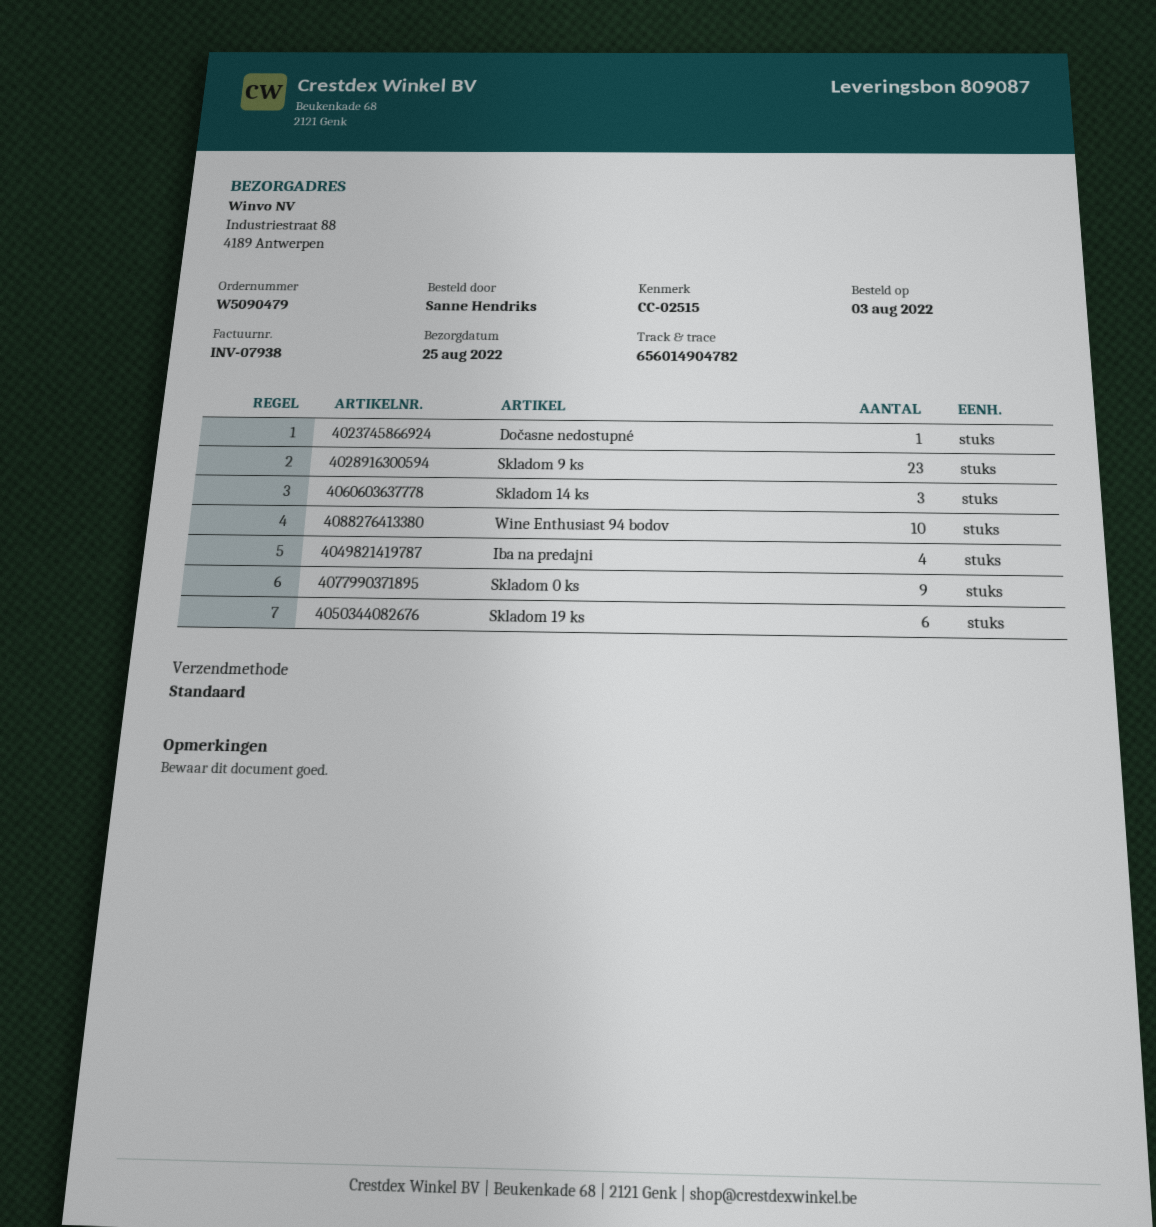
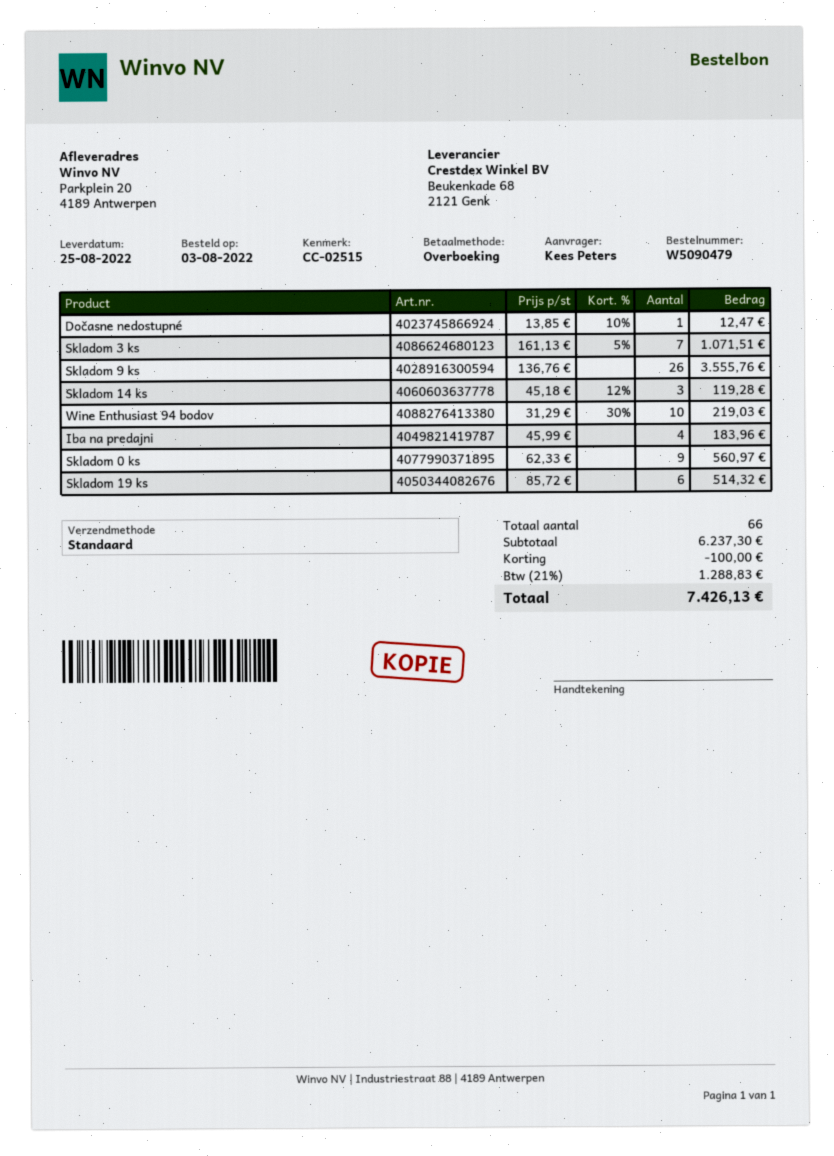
ordered by: Sanne Hendriks -> Kees Peters
ship to: Industriestraat 88, 4189 Antwerpen -> Parkplein 20, 4189 Antwerpen
Skladom 9 ks: 23 -> 26
Skladom 3 ks: none -> 7

